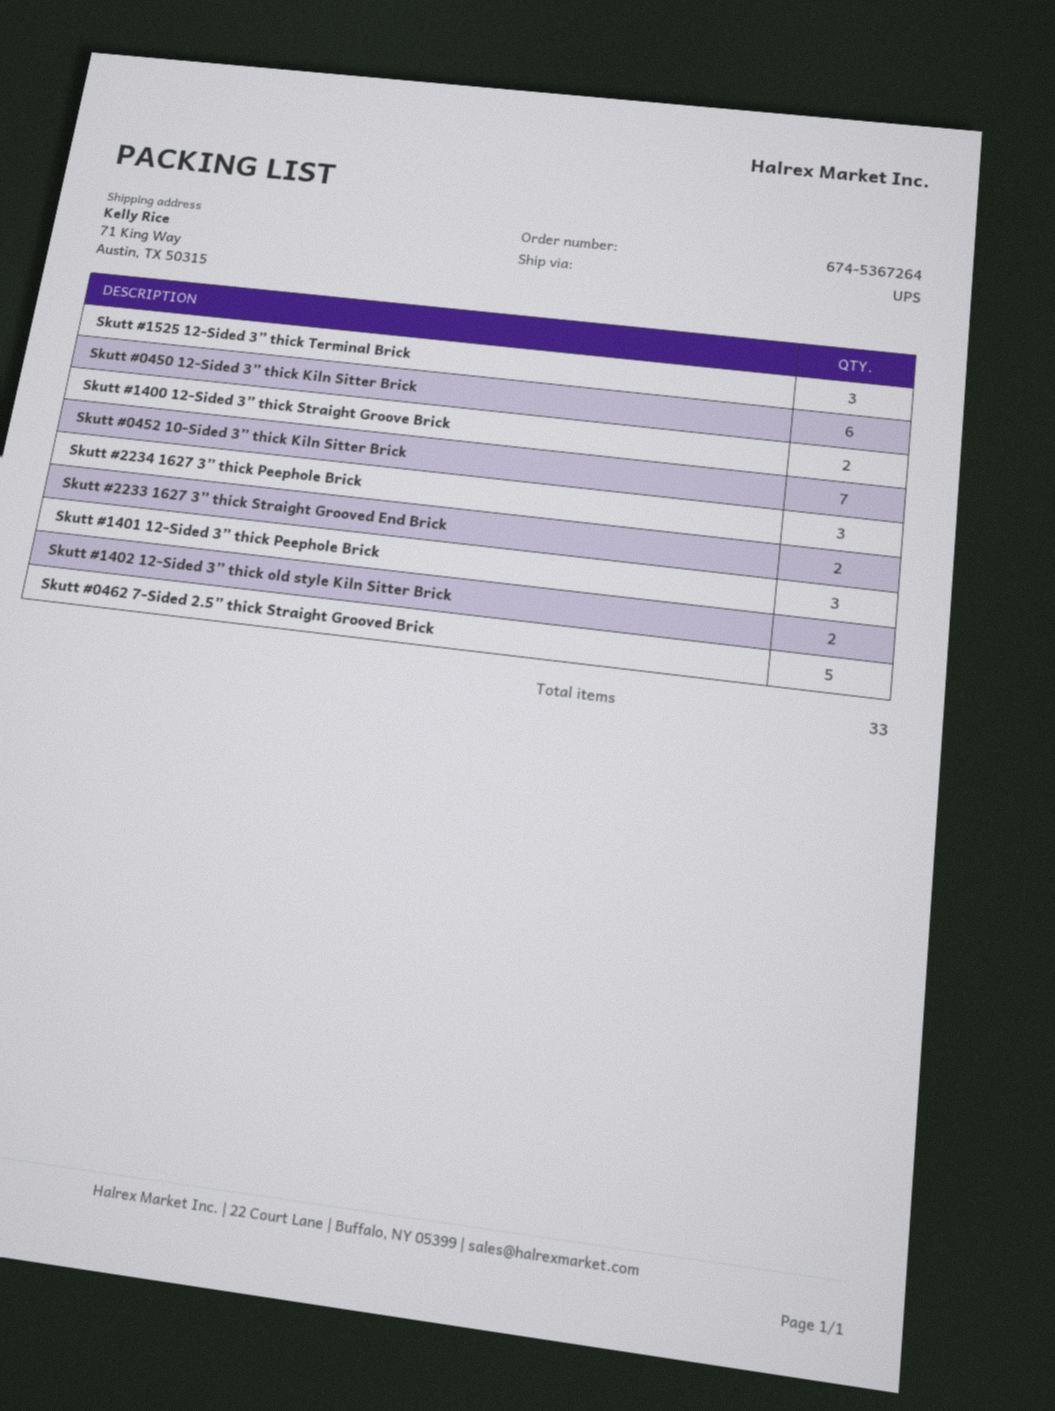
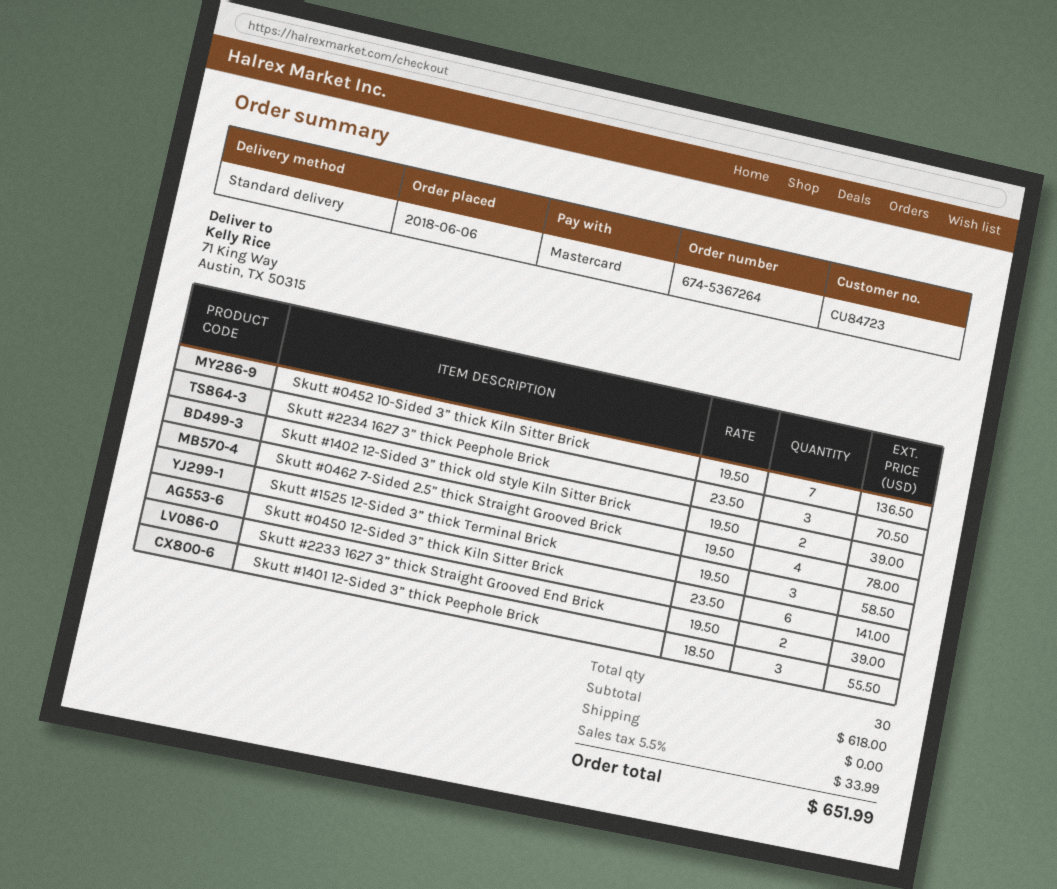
shipping method: UPS -> standard
Skutt #1400 12-Sided 3” thick Straight Groove Brick: 2 -> none
Skutt #0462 7-Sided 2.5” thick Straight Grooved Brick: 5 -> 4
total quantity: 33 -> 30

